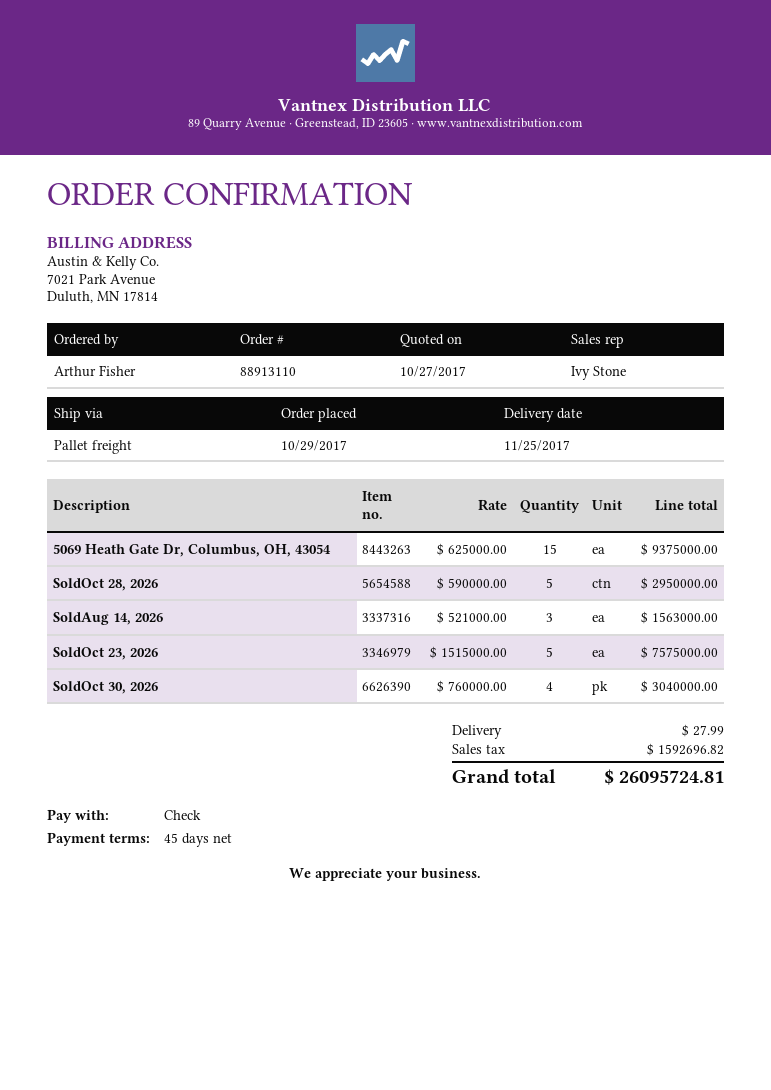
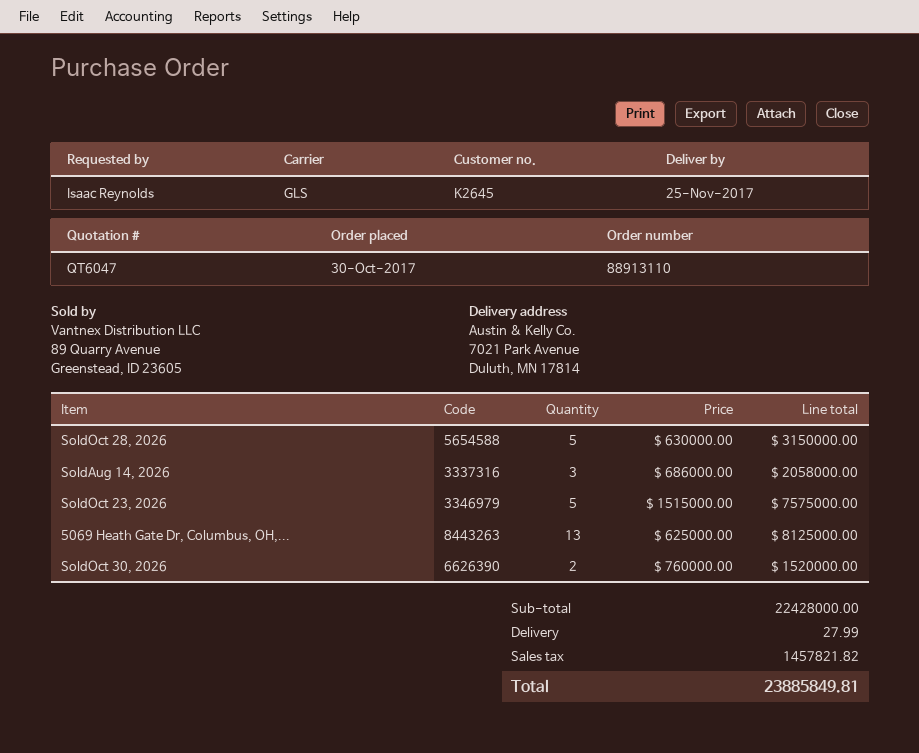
order date: 2017-10-29 -> 2017-10-30
ordered by: Arthur Fisher -> Isaac Reynolds
shipping method: pallet freight -> GLS
5069 Heath Gate Dr, Columbus, OH, 43054: 15 x 625000.00 = 9375000.00 -> 13 x 625000.00 = 8125000.00
SoldOct 28, 2026: 5 x 590000.00 = 2950000.00 -> 5 x 630000.00 = 3150000.00
SoldAug 14, 2026: 3 x 521000.00 = 1563000.00 -> 3 x 686000.00 = 2058000.00
SoldOct 30, 2026: 4 x 760000.00 = 3040000.00 -> 2 x 760000.00 = 1520000.00
tax: 1592696.82 -> 1457821.82
total: 26095724.81 -> 23885849.81

